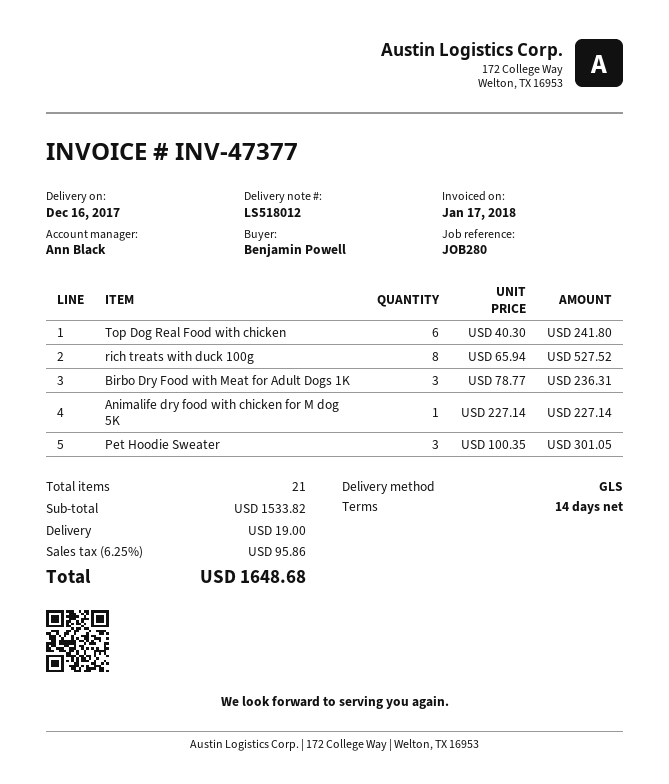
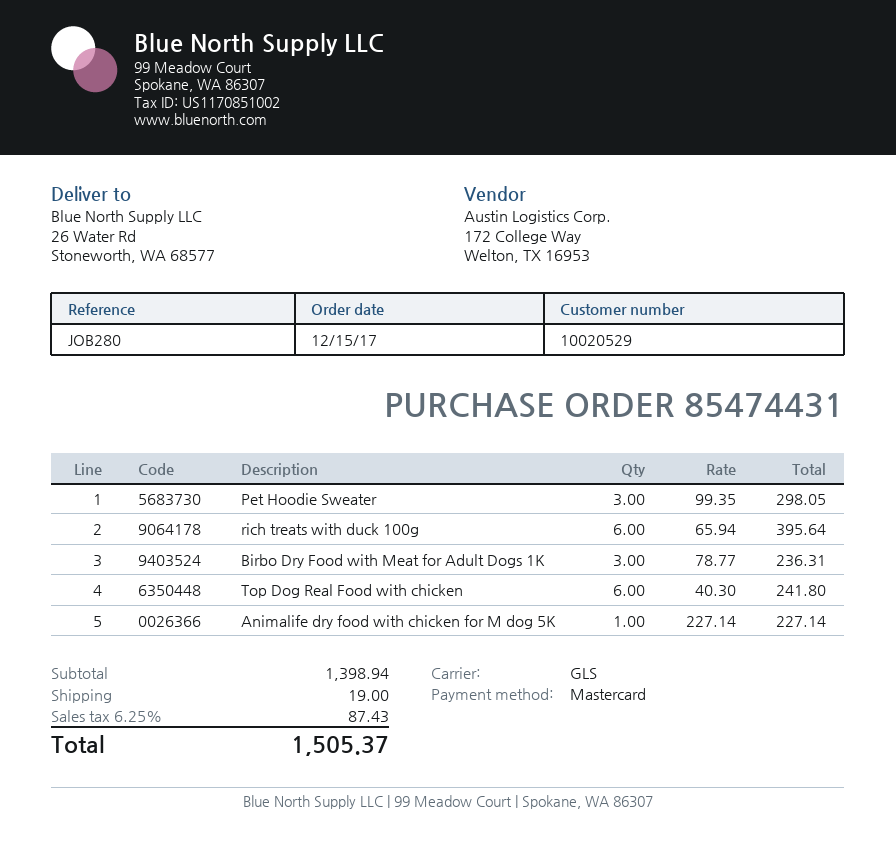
rich treats with duck 100g: 8 x 65.94 = 527.52 -> 6 x 65.94 = 395.64
Pet Hoodie Sweater: 3 x 100.35 = 301.05 -> 3 x 99.35 = 298.05
subtotal: 1533.82 -> 1398.94
tax: 6.25% = 95.86 -> 6.25% = 87.43
total: 1648.68 -> 1505.37

